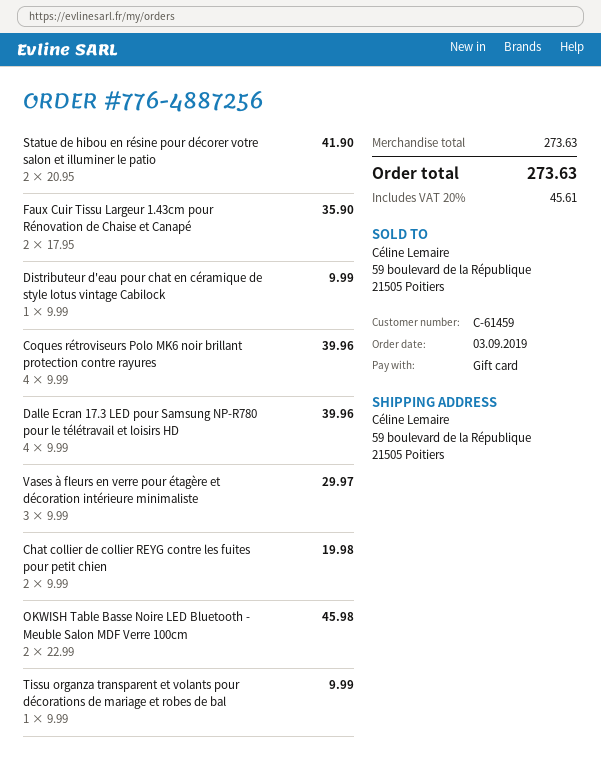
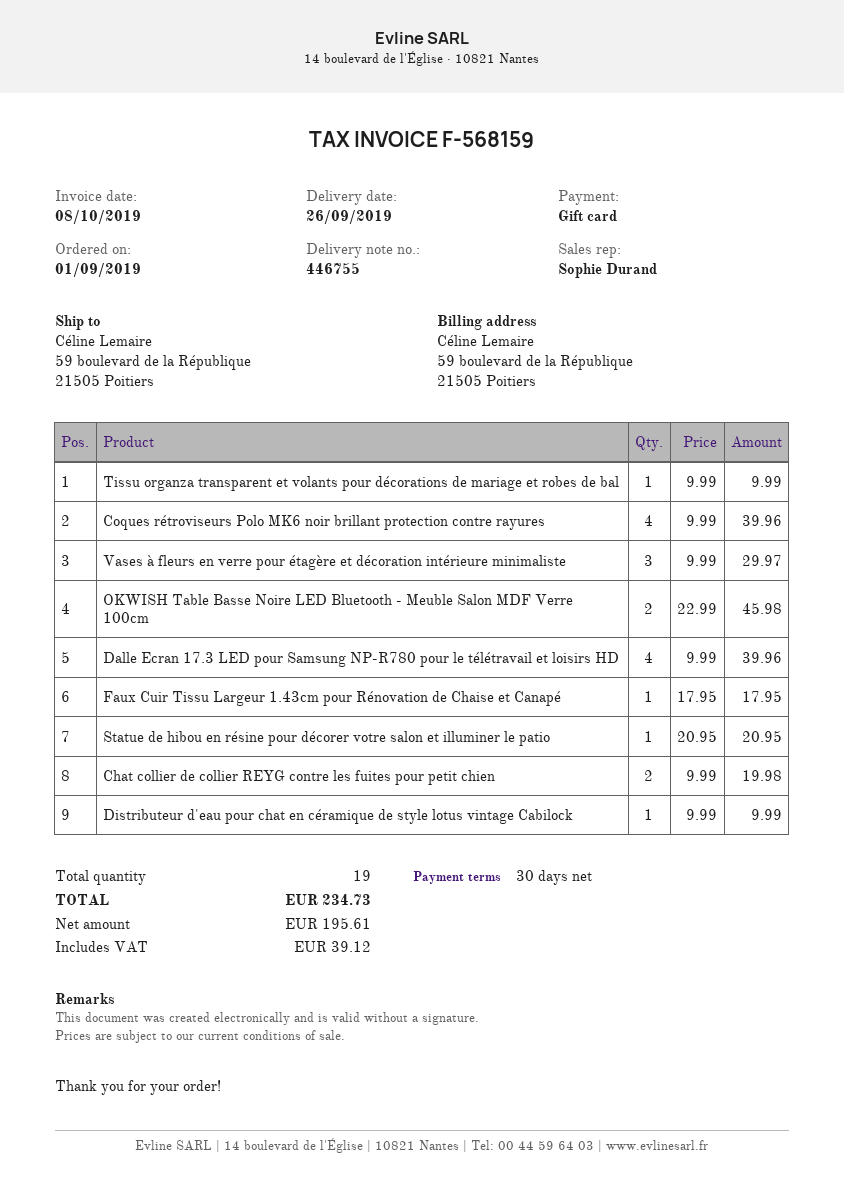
order date: 2019-09-03 -> 2019-09-01
Statue de hibou en résine pour décorer votre salon et illuminer le patio: 2 x 20.95 = 41.90 -> 1 x 20.95 = 20.95
Faux Cuir Tissu Largeur 1.43cm pour Rénovation de Chaise et Canapé: 2 x 17.95 = 35.90 -> 1 x 17.95 = 17.95
tax: 45.61 -> 39.12
total: 273.63 -> 234.73

